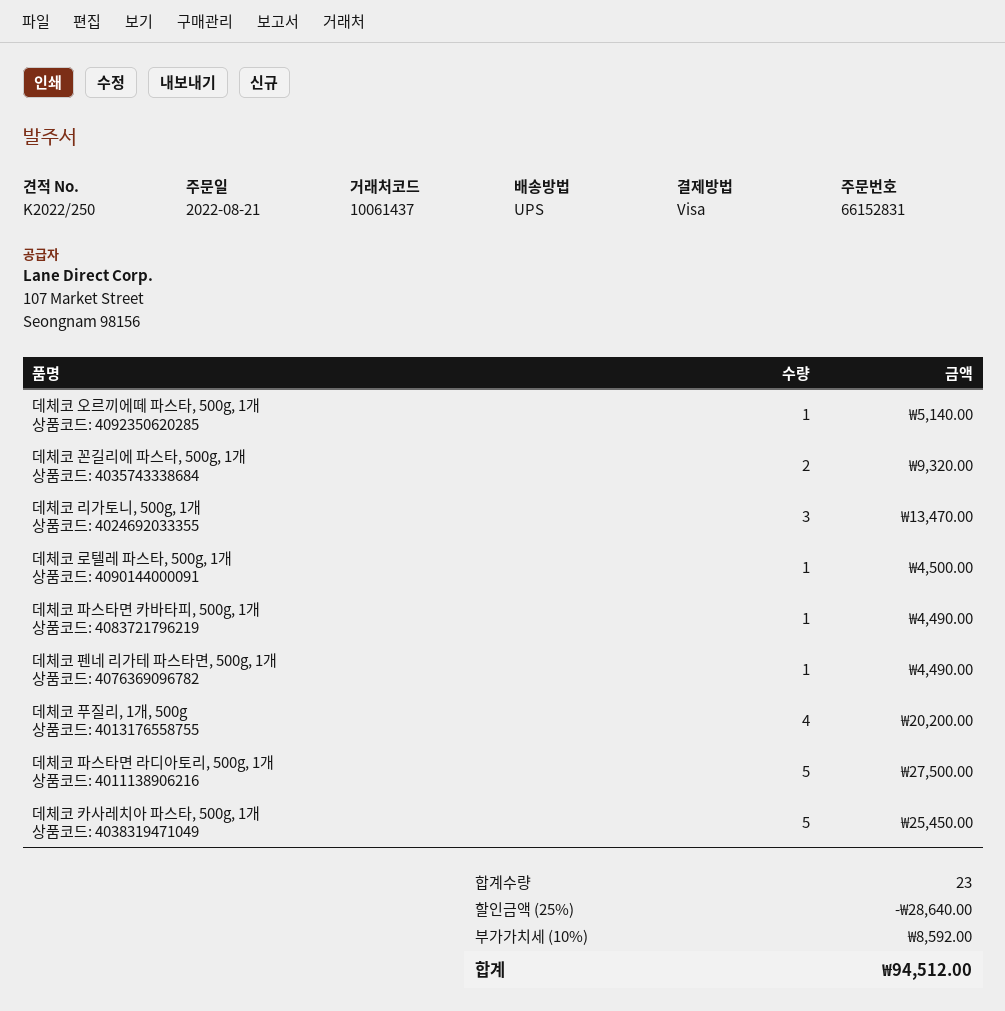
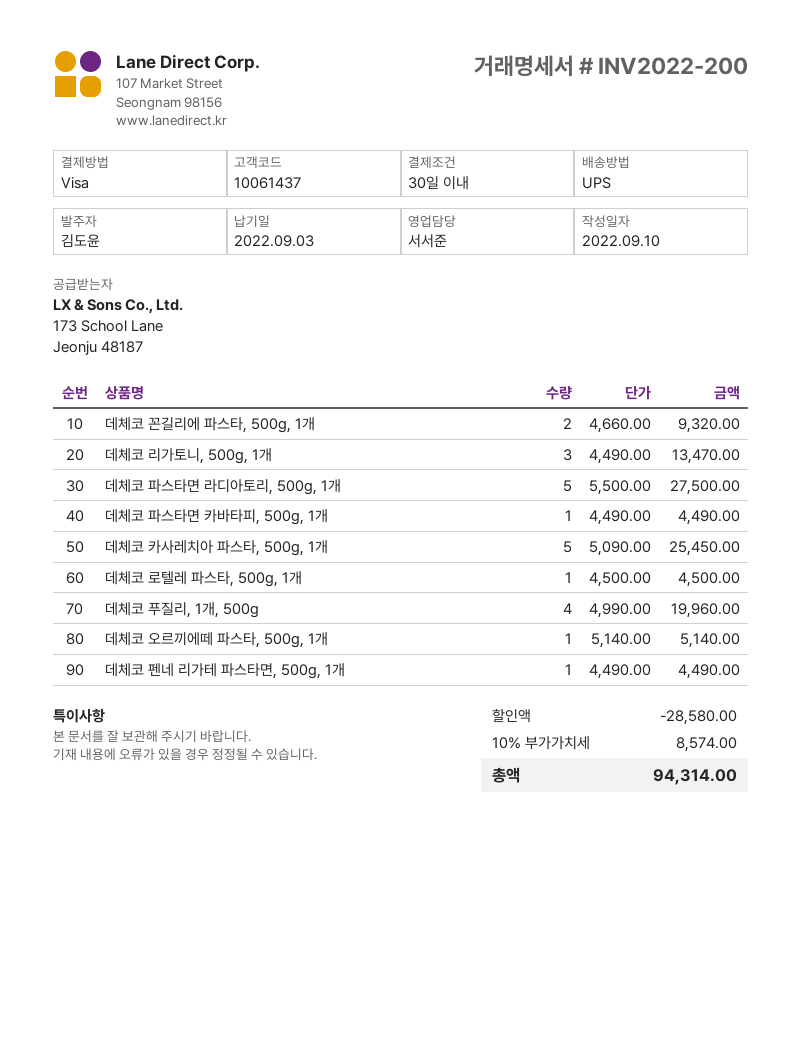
데체코 푸질리, 1개, 500g: 4 for 20200.00 -> 4 for 19960.00
discount: 28640.00 -> 28580.00
tax: 10% = 8592.00 -> 10% = 8574.00
total: 94512.00 -> 94314.00

